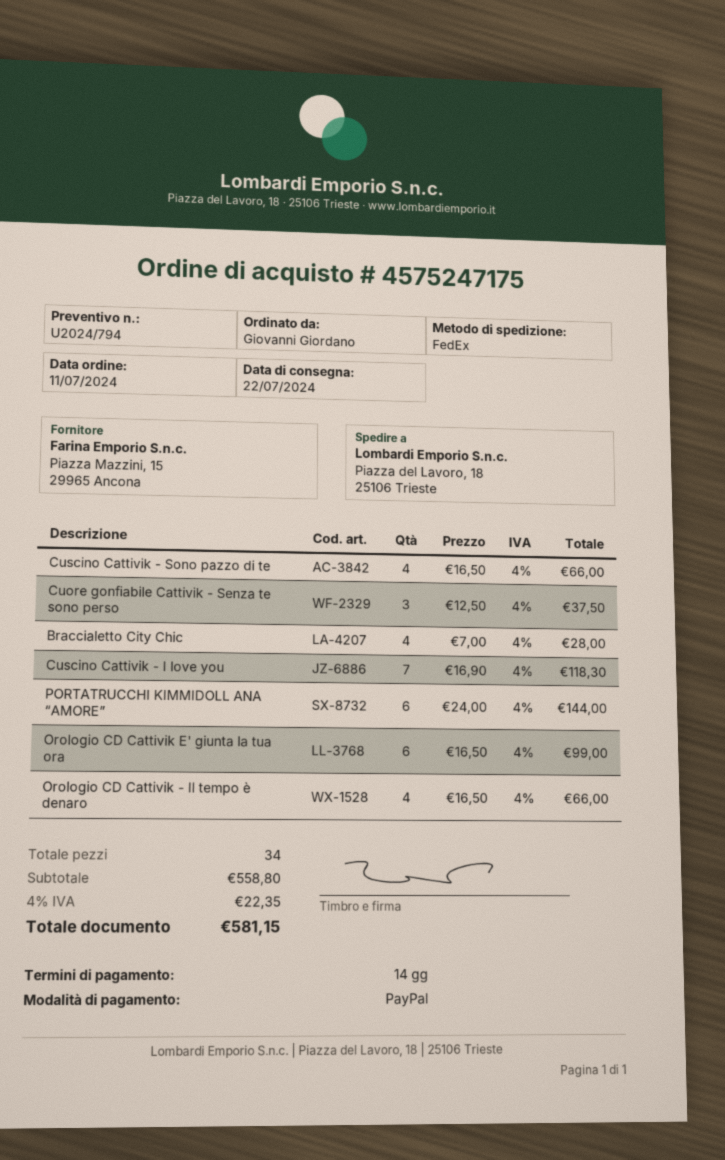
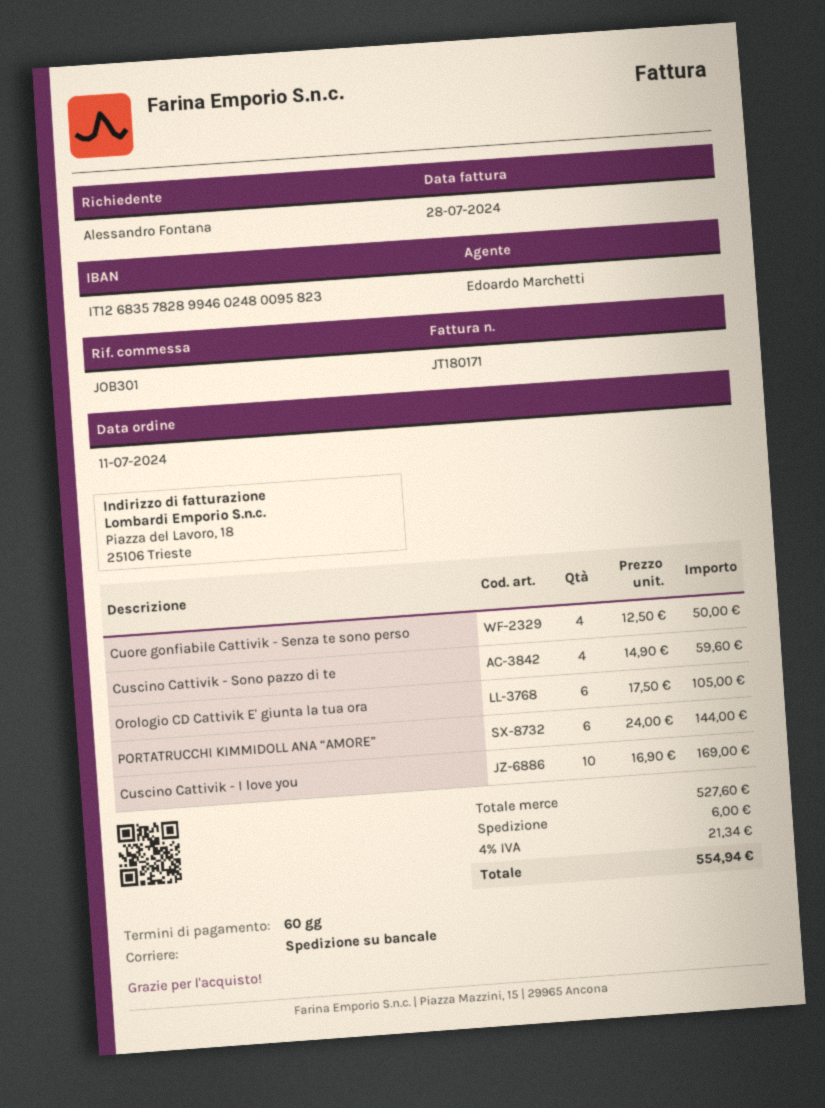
payment terms: 14 days -> 60 days
ordered by: Giovanni Giordano -> Alessandro Fontana
shipping method: FedEx -> pallet freight
Cuscino Cattivik - Sono pazzo di te: 4 x 16.50 = 66.00 -> 4 x 14.90 = 59.60
Cuore gonfiabile Cattivik - Senza te sono perso: 3 x 12.50 = 37.50 -> 4 x 12.50 = 50.00
Braccialetto City Chic: 4 x 7.00 = 28.00 -> none
Cuscino Cattivik - I love you: 7 x 16.90 = 118.30 -> 10 x 16.90 = 169.00
Orologio CD Cattivik E' giunta la tua ora: 6 x 16.50 = 99.00 -> 6 x 17.50 = 105.00
Orologio CD Cattivik - Il tempo è denaro: 4 x 16.50 = 66.00 -> none
subtotal: 558.80 -> 527.60
shipping: none -> 6.00
tax: 4% = 22.35 -> 4% = 21.34
total: 581.15 -> 554.94

